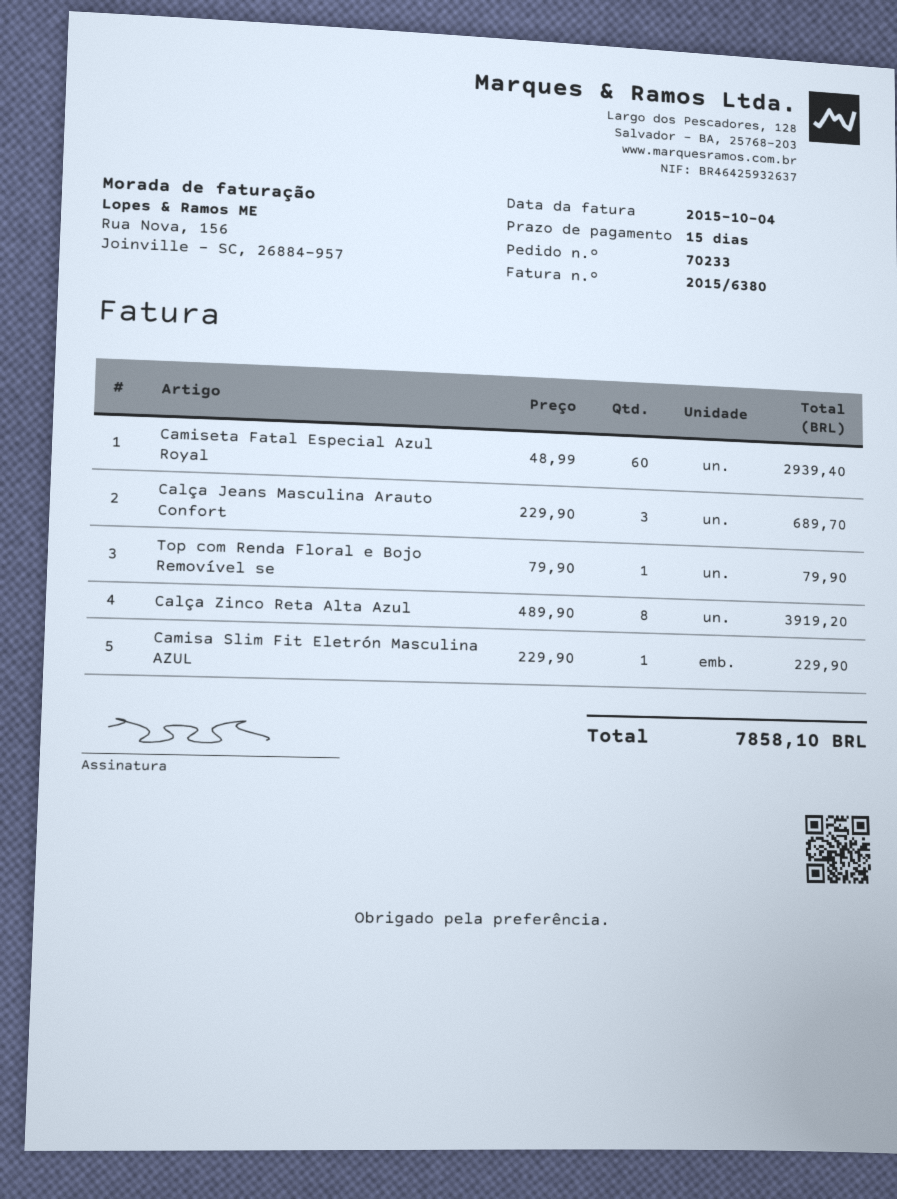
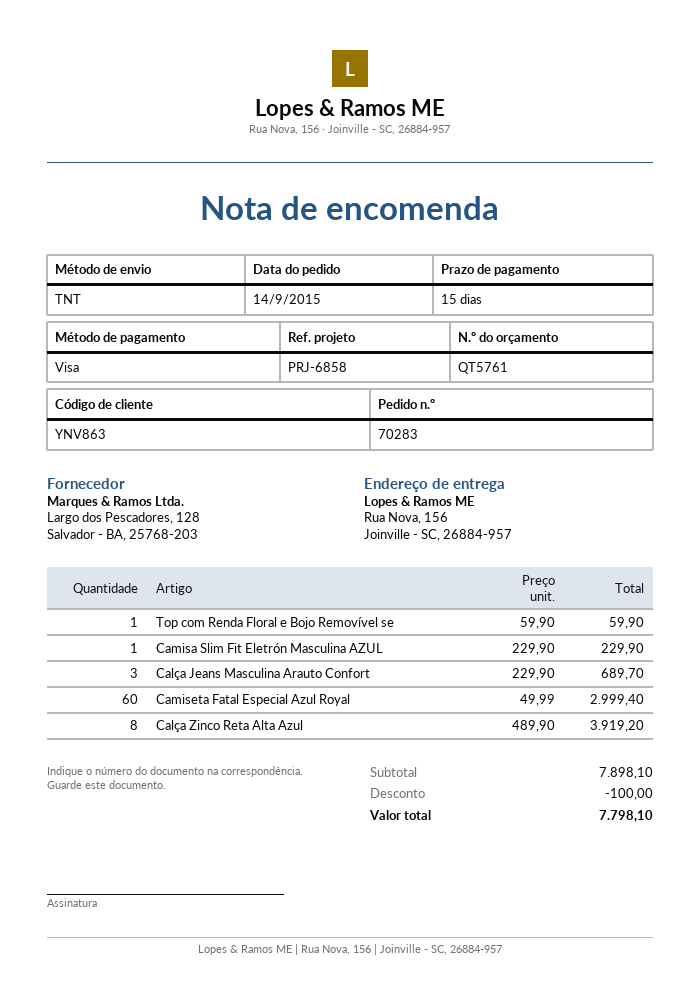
order number: 70233 -> 70283
Camiseta Fatal Especial Azul Royal: 60 x 48.99 = 2939.40 -> 60 x 49.99 = 2999.40
Top com Renda Floral e Bojo Removível se: 1 x 79.90 = 79.90 -> 1 x 59.90 = 59.90
discount: none -> 100.00
total: 7858.10 -> 7798.10

